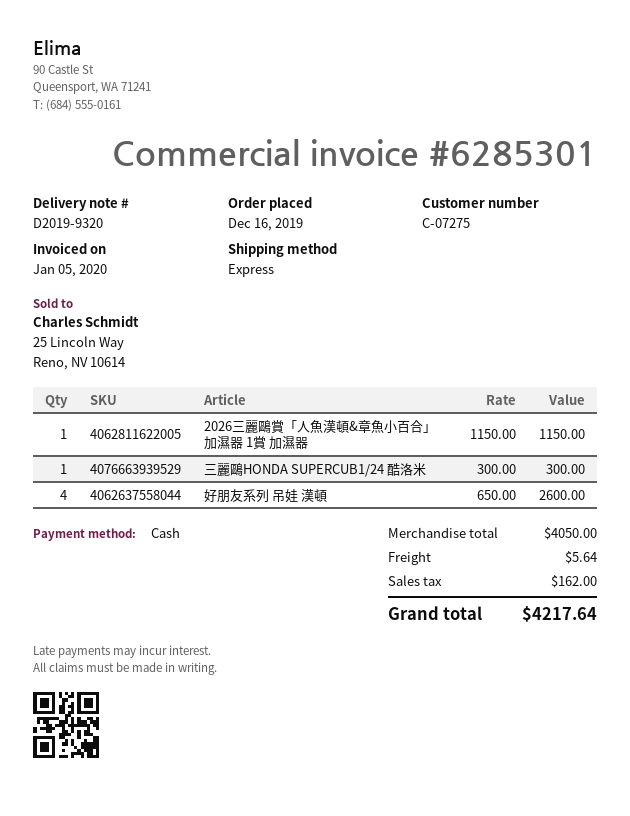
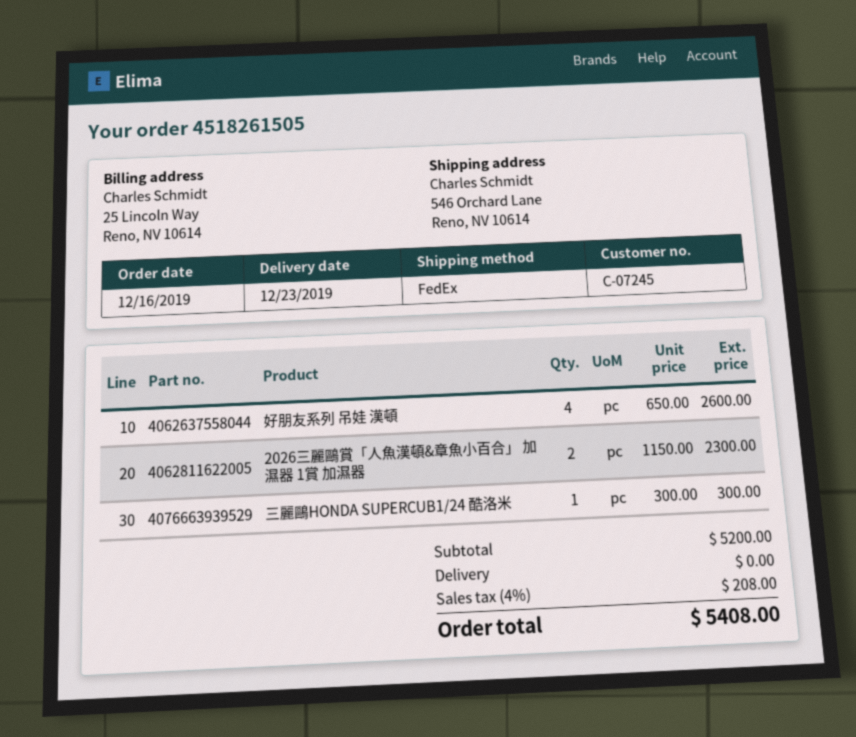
customer number: C-07275 -> C-07245
shipping method: express -> FedEx
2026三麗鷗賞「人魚漢頓&章魚小百合」 加濕器 1賞 加濕器: 1 x 1150.00 = 1150.00 -> 2 x 1150.00 = 2300.00
subtotal: 4050.00 -> 5200.00
shipping: 5.64 -> 0.00
tax: 162.00 -> 208.00
total: 4217.64 -> 5408.00

